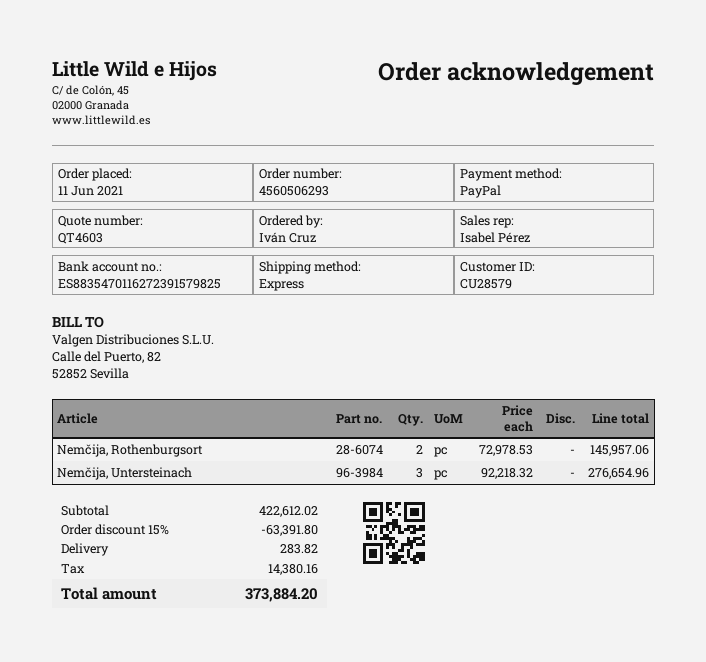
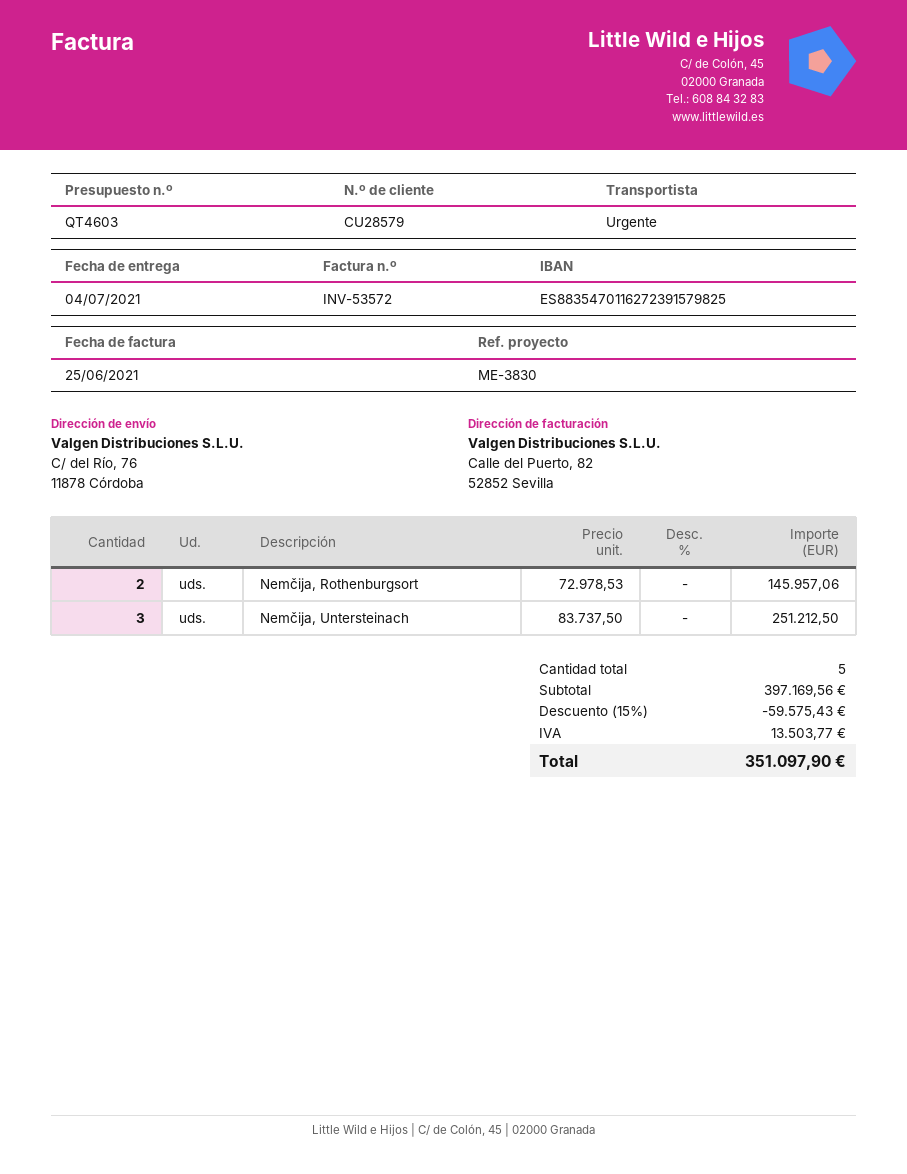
Nemčija, Untersteinach: 3 x 92218.32 = 276654.96 -> 3 x 83737.50 = 251212.50
subtotal: 422612.02 -> 397169.56
discount: 15% = 63391.80 -> 15% = 59575.43
shipping: 283.82 -> none
tax: 14380.16 -> 13503.77
total: 373884.20 -> 351097.90

